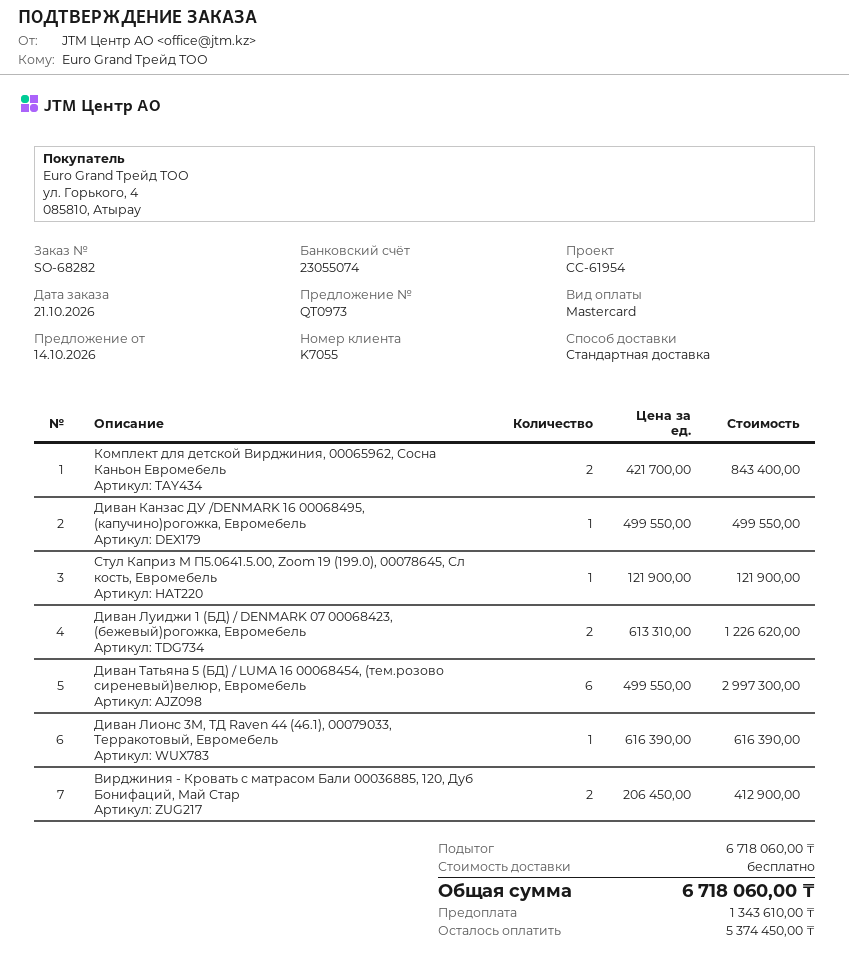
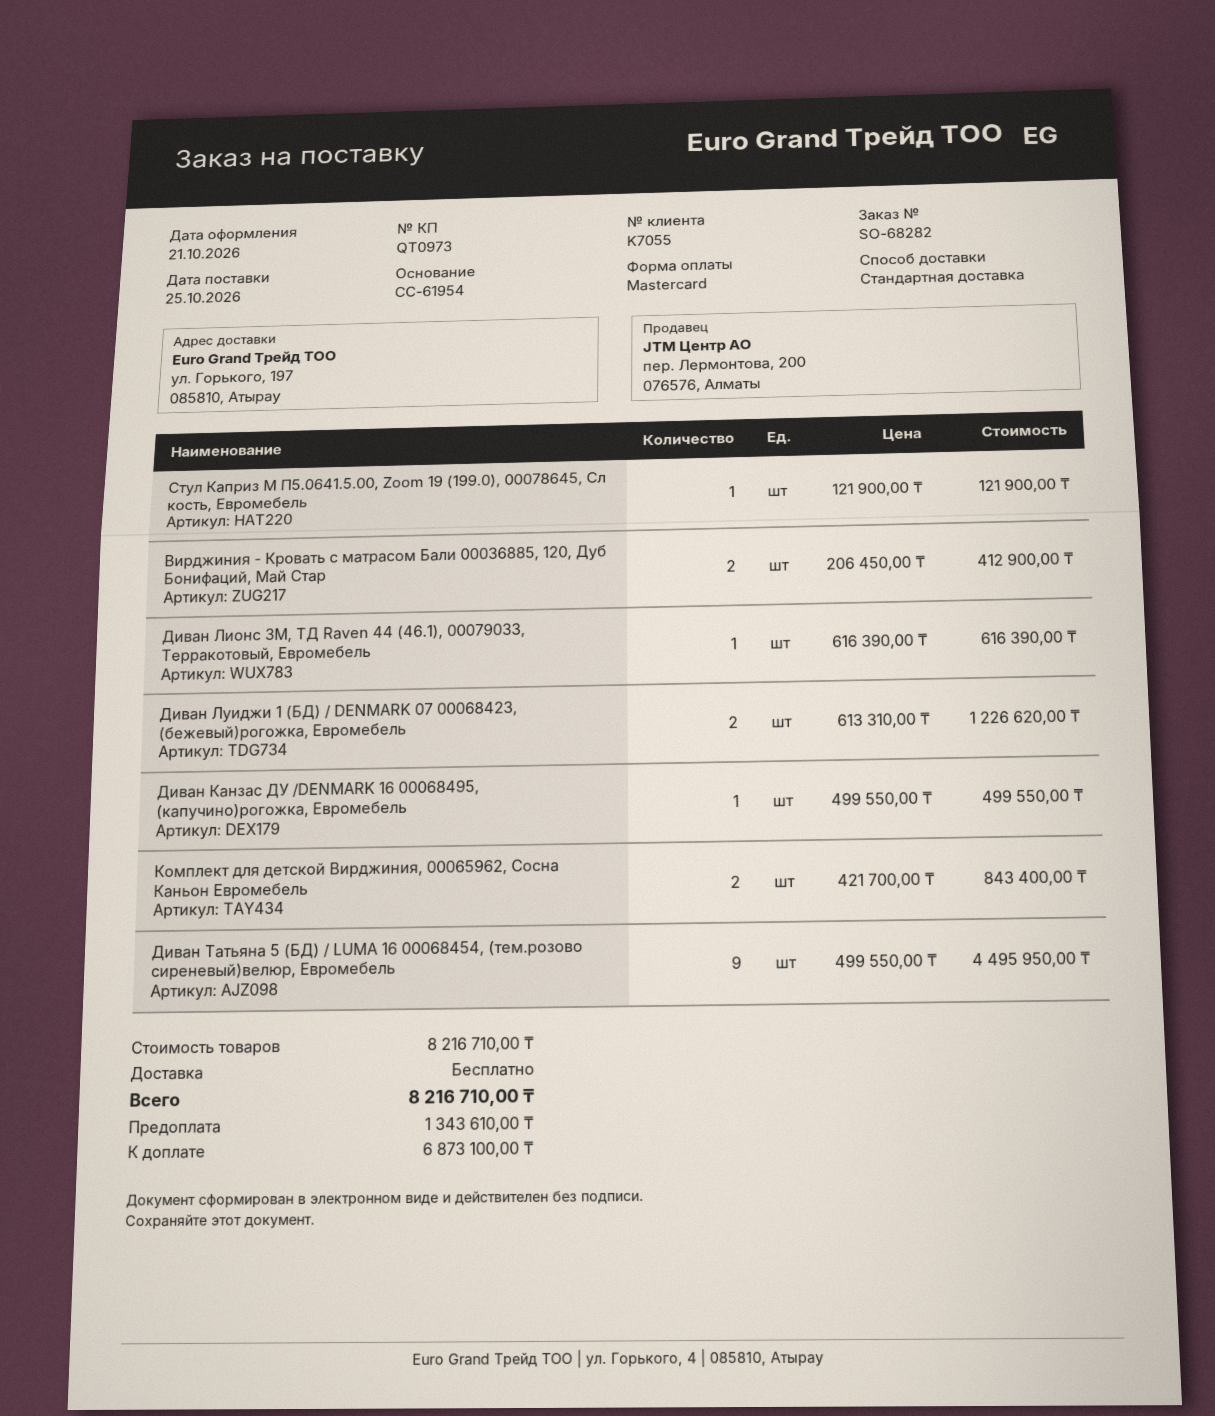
Диван Татьяна 5 (БД) / LUMA 16 00068454, (тем.розово сиреневый)велюр, Евромебель: 6 x 499550.00 = 2997300.00 -> 9 x 499550.00 = 4495950.00
subtotal: 6718060.00 -> 8216710.00
total: 6718060.00 -> 8216710.00
balance: 5374450.00 -> 6873100.00

